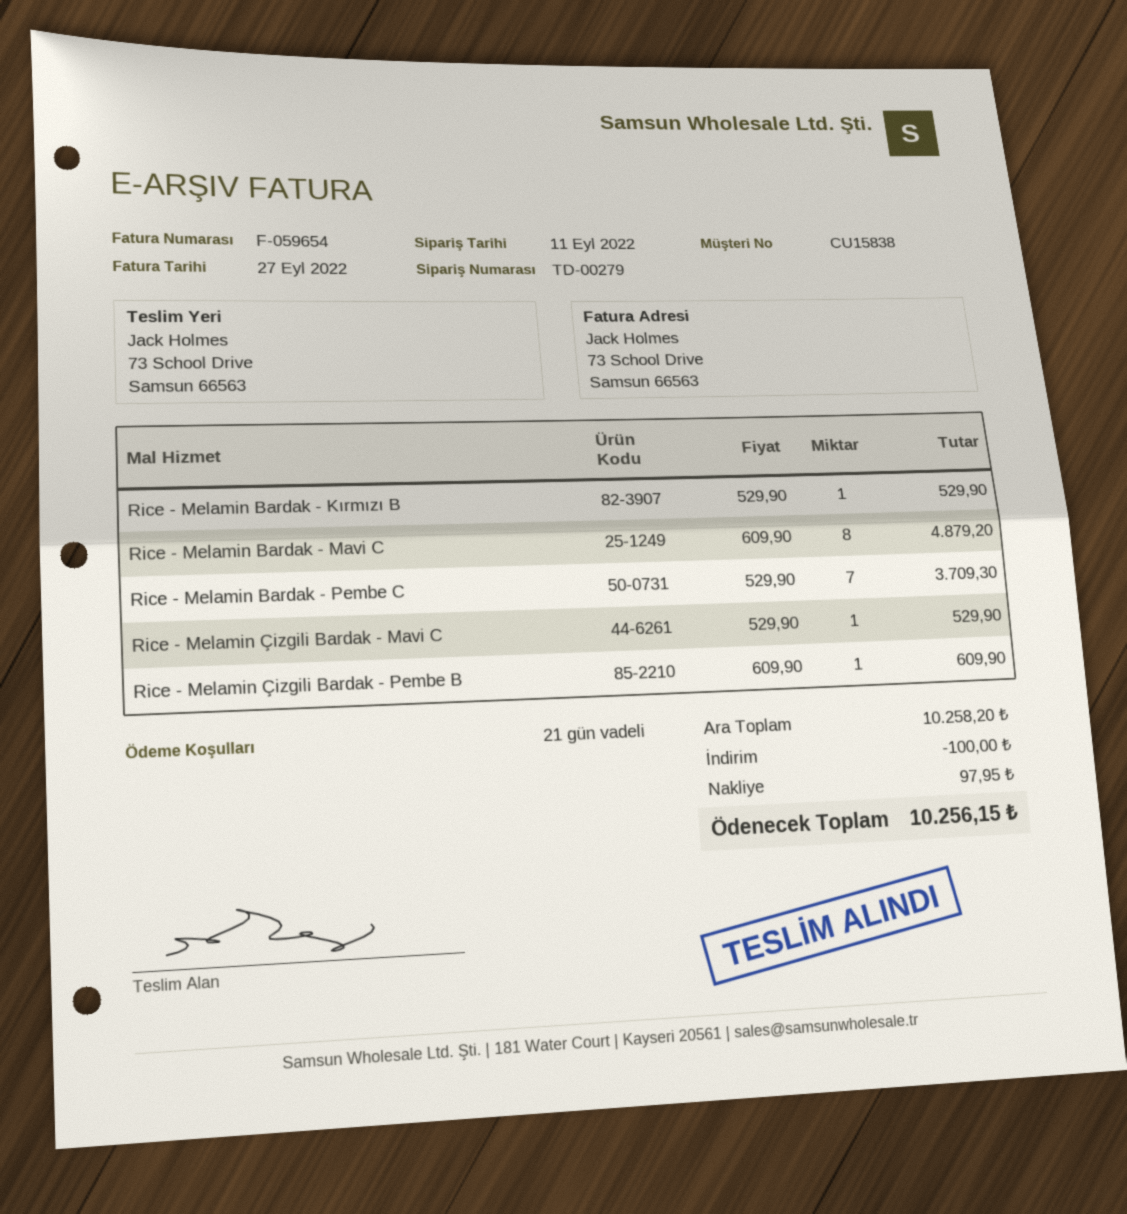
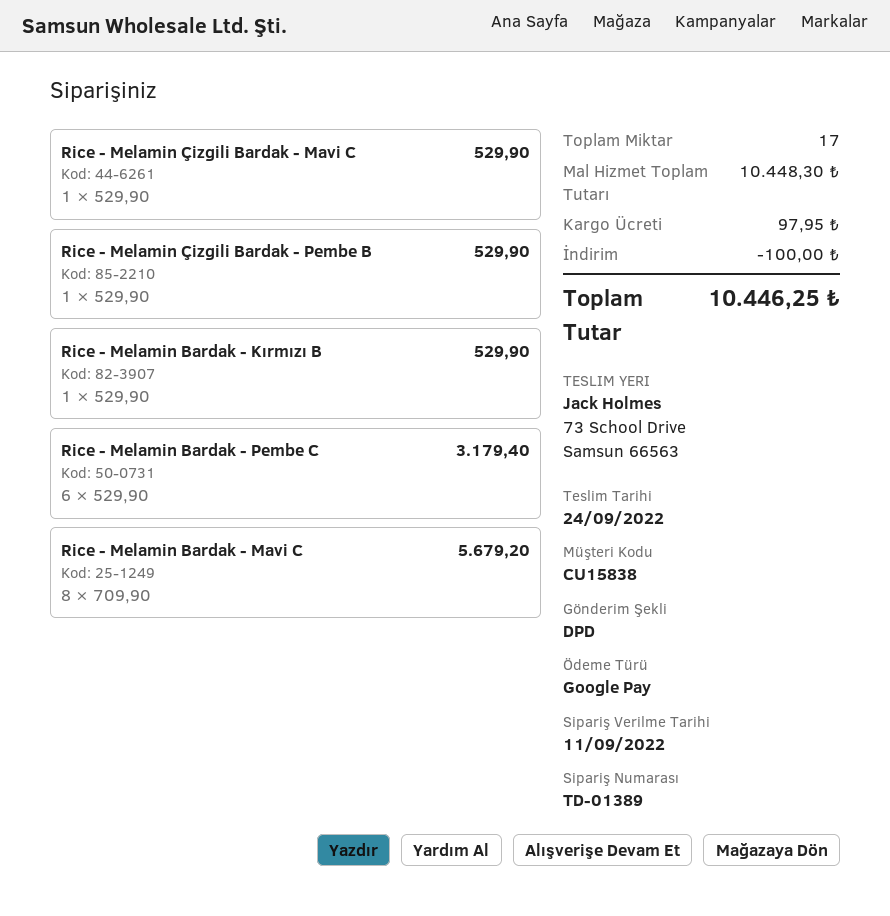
order number: TD-00279 -> TD-01389
Rice - Melamin Bardak - Mavi C: 8 x 609.90 = 4879.20 -> 8 x 709.90 = 5679.20
Rice - Melamin Bardak - Pembe C: 7 x 529.90 = 3709.30 -> 6 x 529.90 = 3179.40
Rice - Melamin Çizgili Bardak - Pembe B: 1 x 609.90 = 609.90 -> 1 x 529.90 = 529.90
subtotal: 10258.20 -> 10448.30
total: 10256.15 -> 10446.25

